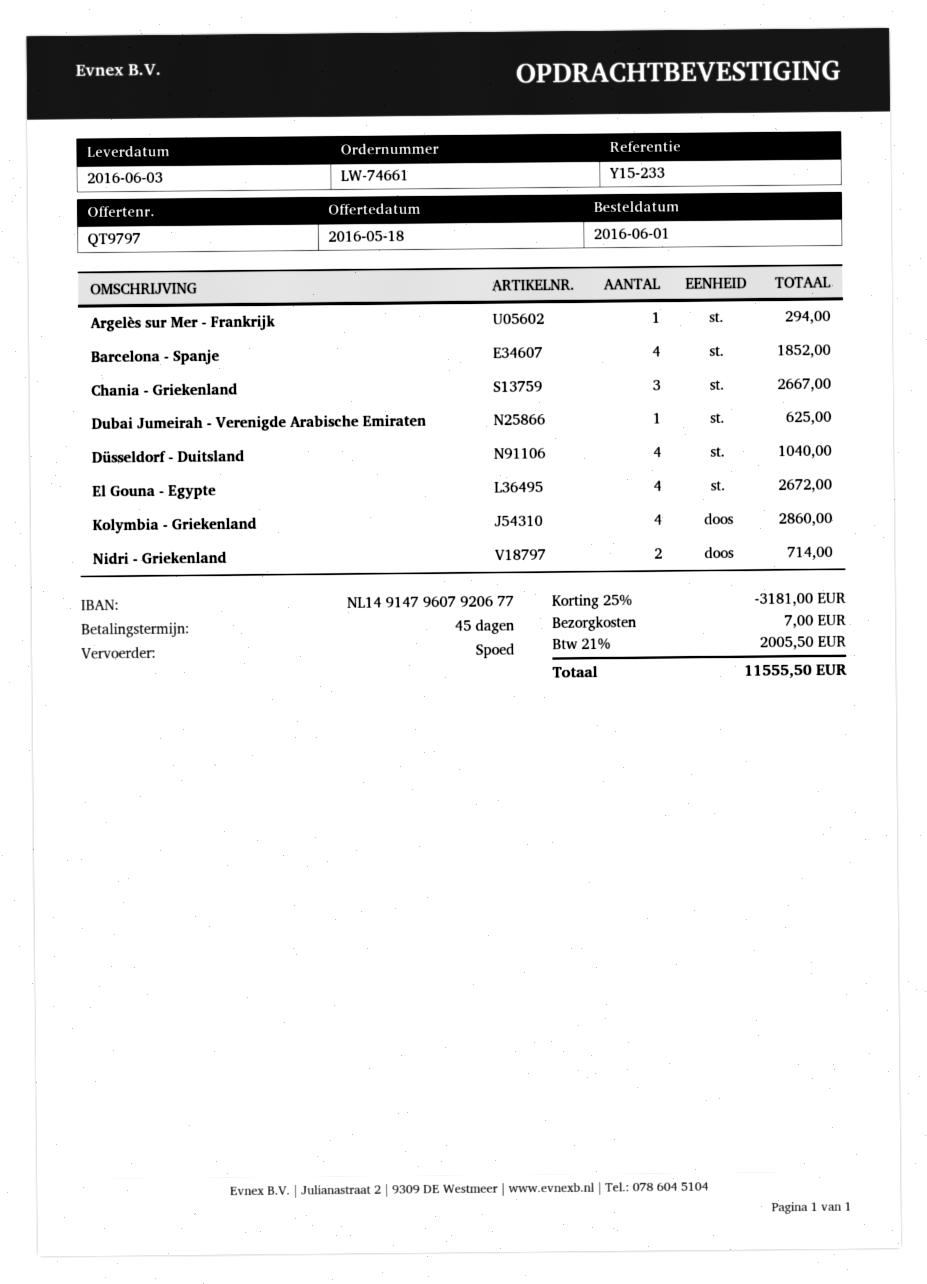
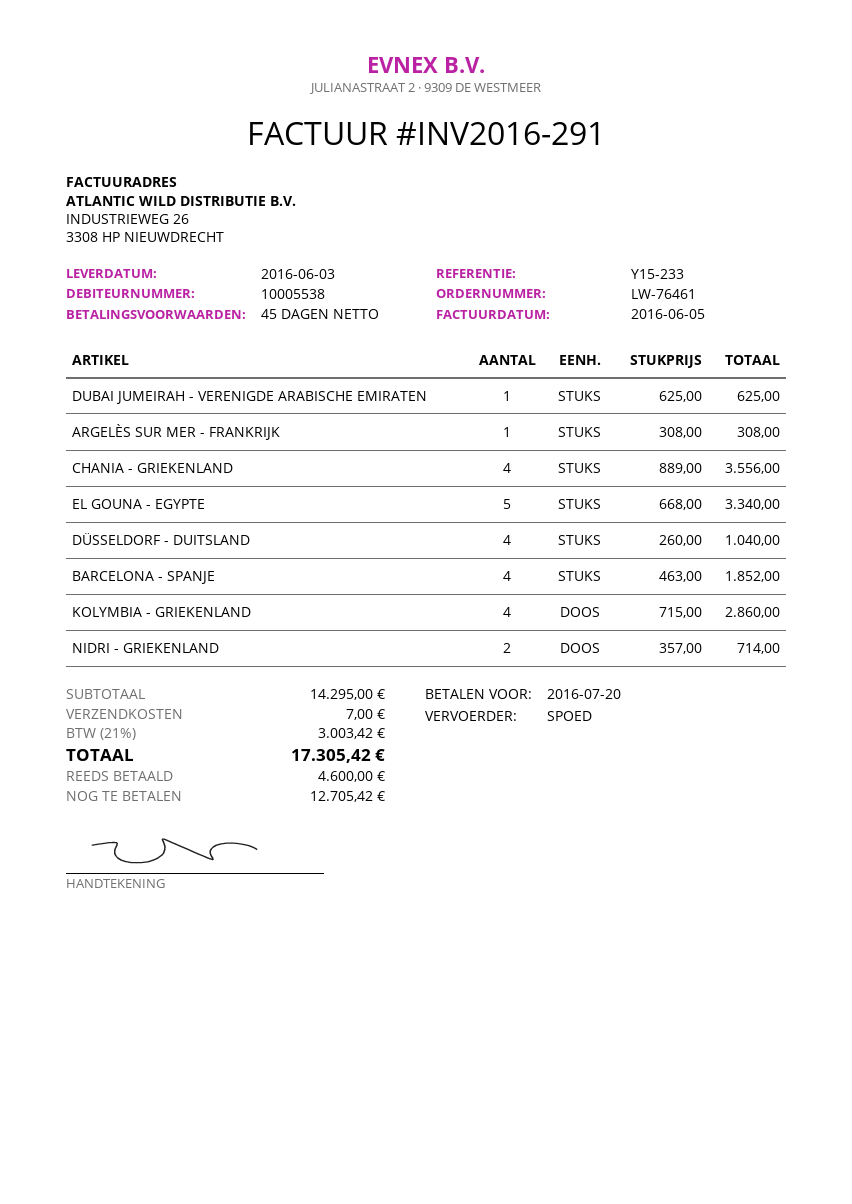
order number: LW-74661 -> LW-76461
Argelès sur Mer - Frankrijk: 1 for 294.00 -> 1 for 308.00
Chania - Griekenland: 3 for 2667.00 -> 4 for 3556.00
El Gouna - Egypte: 4 for 2672.00 -> 5 for 3340.00
discount: 25% = 3181.00 -> none
tax: 21% = 2005.50 -> 21% = 3003.42
total: 11555.50 -> 17305.42

